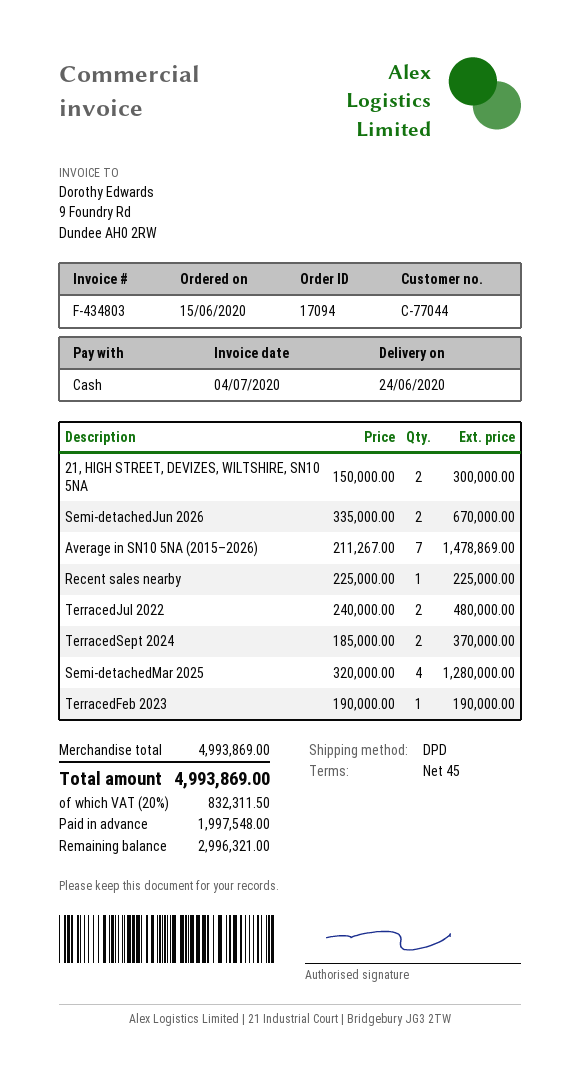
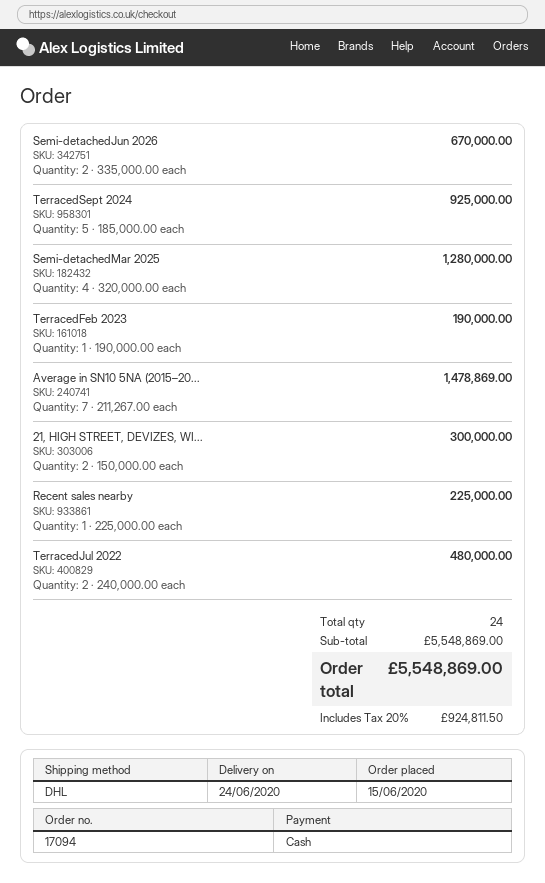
shipping method: DPD -> DHL
TerracedSept 2024: 2 x 185000.00 = 370000.00 -> 5 x 185000.00 = 925000.00
subtotal: 4993869.00 -> 5548869.00
tax: 20% = 832311.50 -> 20% = 924811.50
total: 4993869.00 -> 5548869.00

